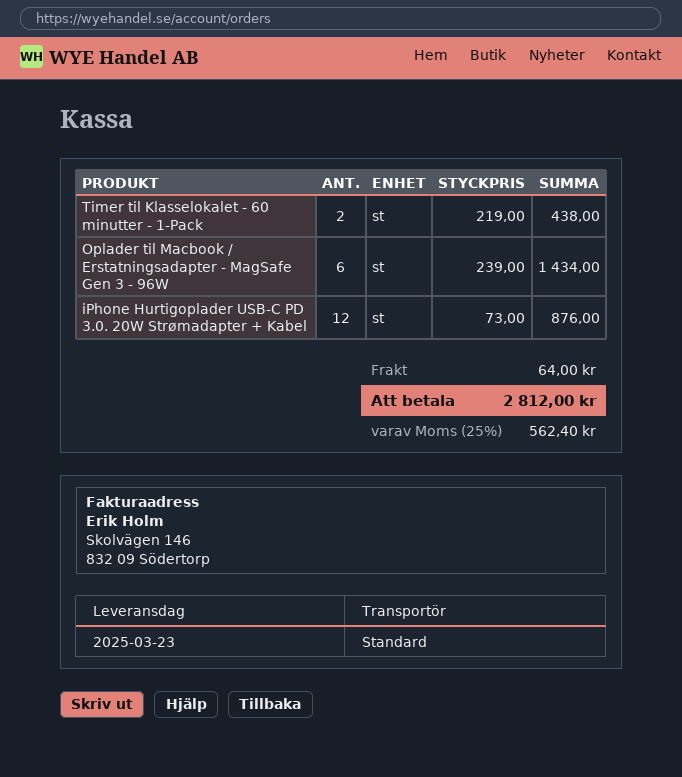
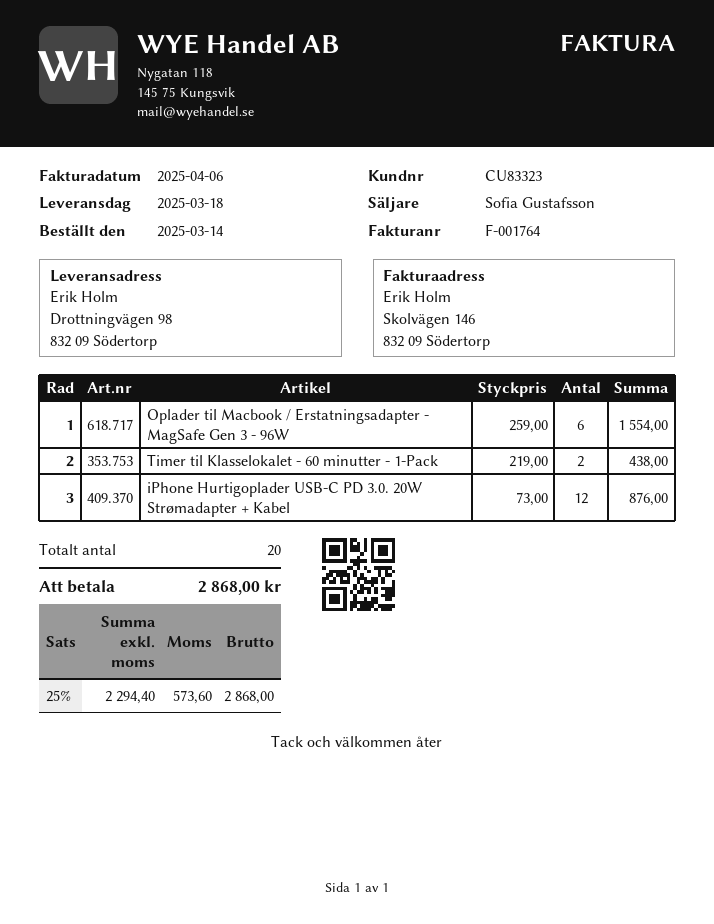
delivery date: 2025-03-23 -> 2025-03-18
Oplader til Macbook / Erstatningsadapter - MagSafe Gen 3 - 96W: 6 x 239.00 = 1434.00 -> 6 x 259.00 = 1554.00
shipping: 64.00 -> none
tax: 25% = 562.40 -> 25% = 573.60
total: 2812.00 -> 2868.00

